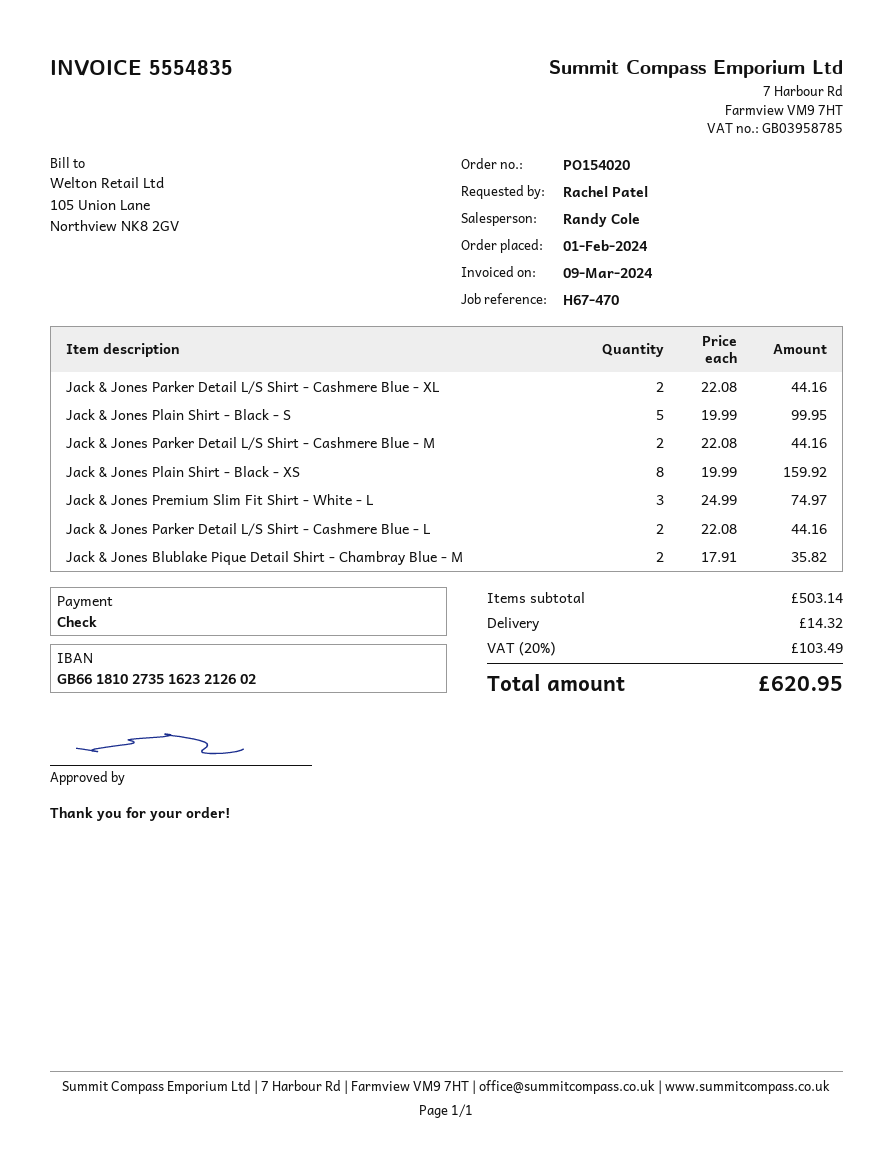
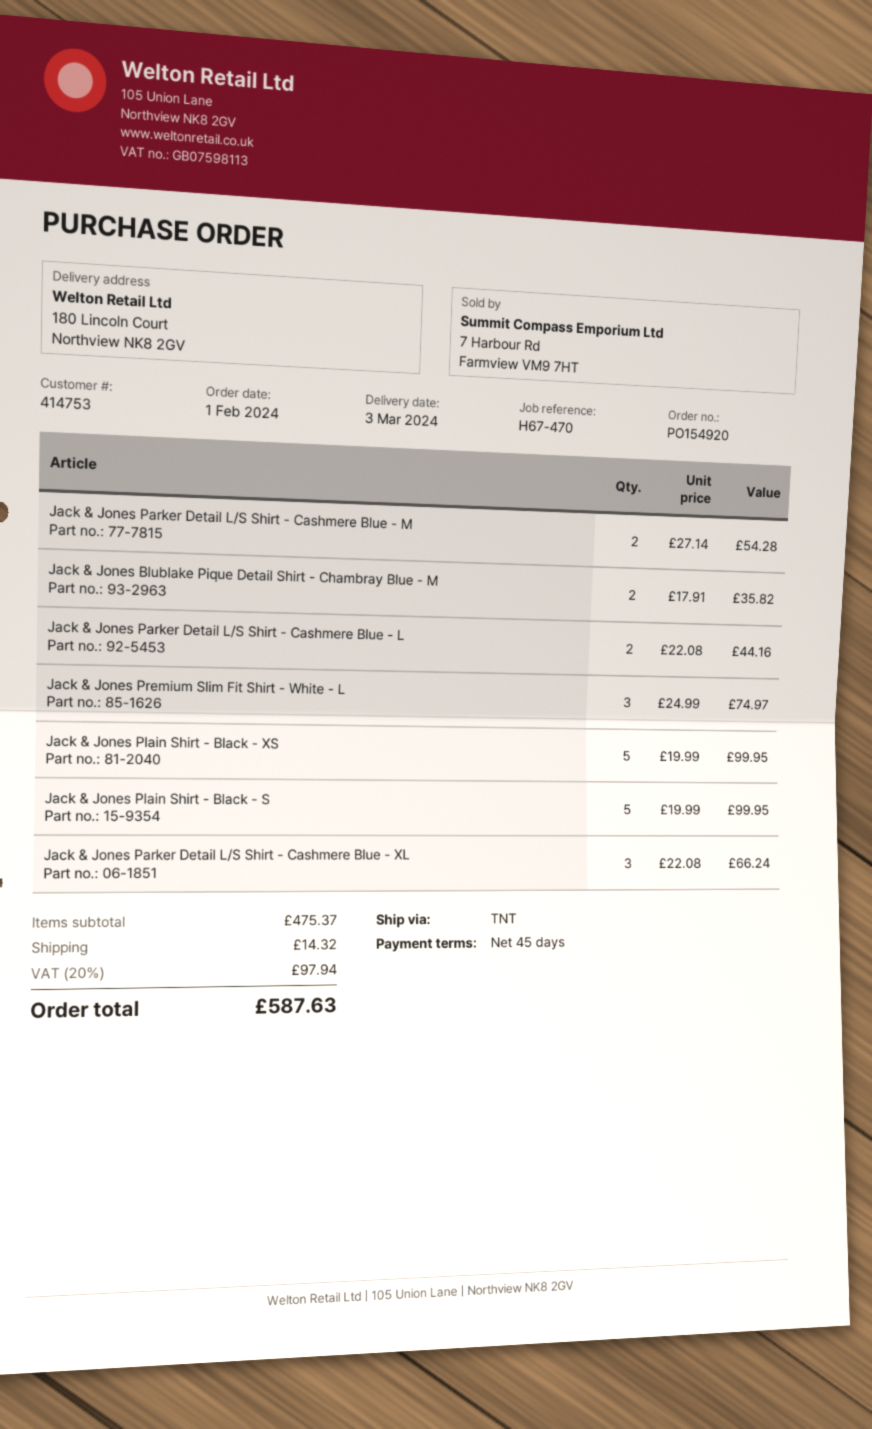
order number: PO154020 -> PO154920
Jack & Jones Parker Detail L/S Shirt - Cashmere Blue - XL: 2 x 22.08 = 44.16 -> 3 x 22.08 = 66.24
Jack & Jones Parker Detail L/S Shirt - Cashmere Blue - M: 2 x 22.08 = 44.16 -> 2 x 27.14 = 54.28
Jack & Jones Plain Shirt - Black - XS: 8 x 19.99 = 159.92 -> 5 x 19.99 = 99.95
subtotal: 503.14 -> 475.37
tax: 20% = 103.49 -> 20% = 97.94
total: 620.95 -> 587.63

